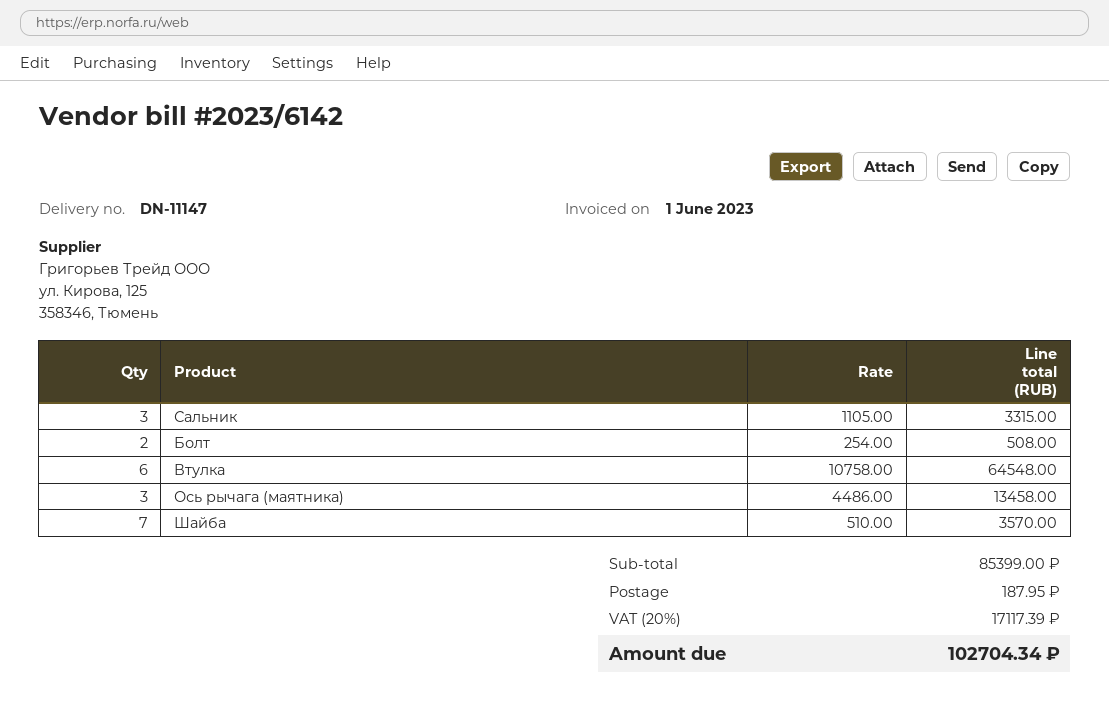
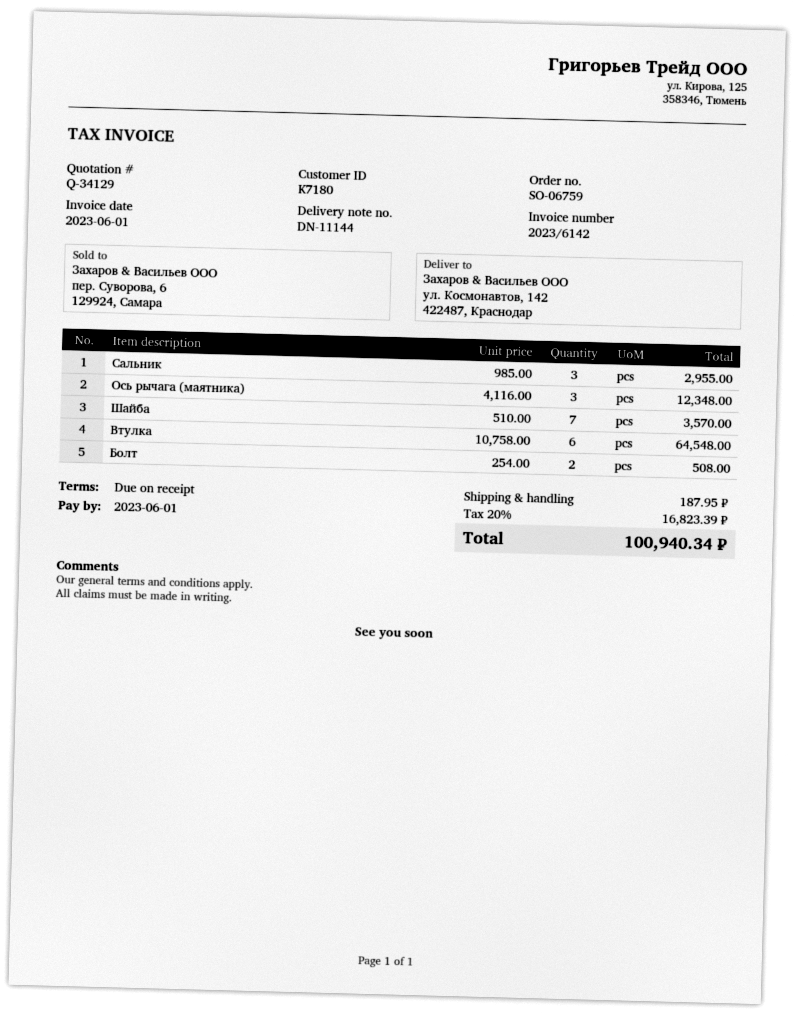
delivery note number: DN-11147 -> DN-11144
Сальник: 3 x 1105.00 = 3315.00 -> 3 x 985.00 = 2955.00
Ось рычага (маятника): 3 x 4486.00 = 13458.00 -> 3 x 4116.00 = 12348.00
tax: 20% = 17117.39 -> 20% = 16823.39
total: 102704.34 -> 100940.34

